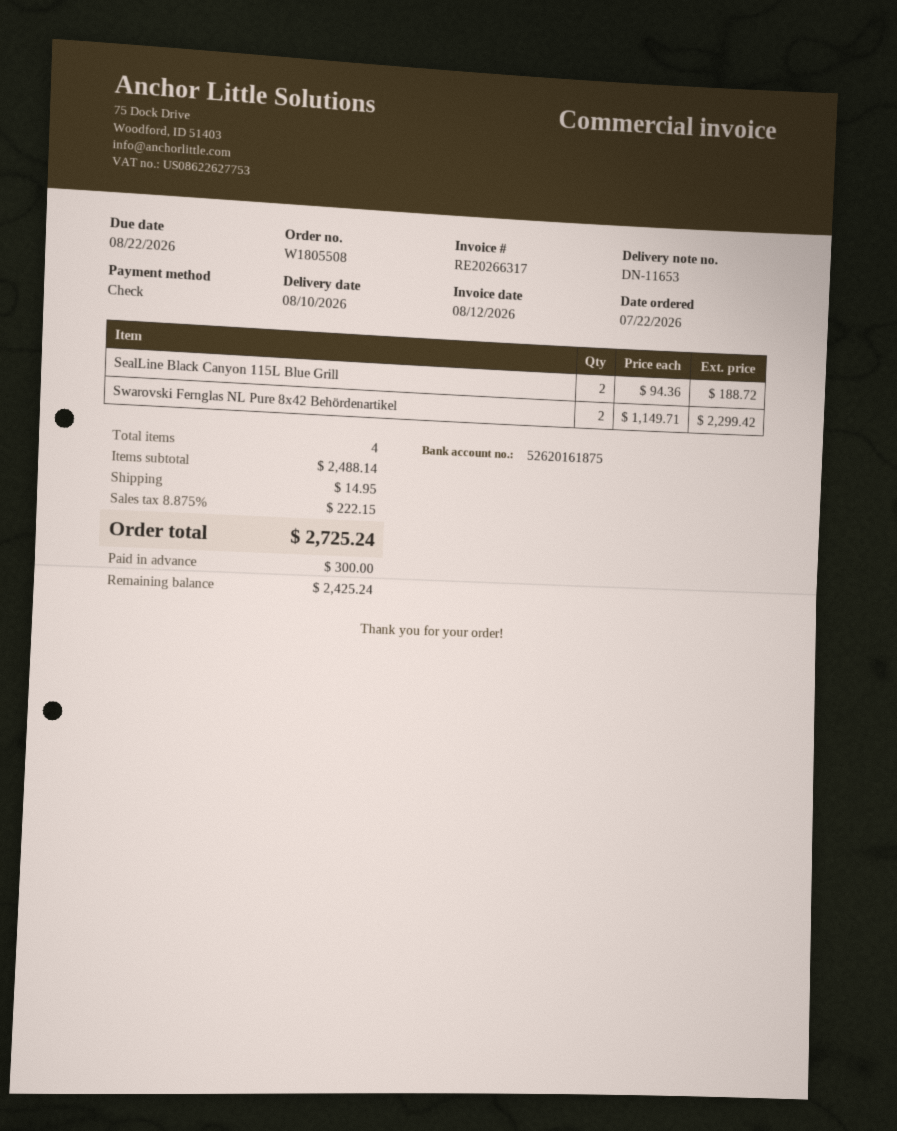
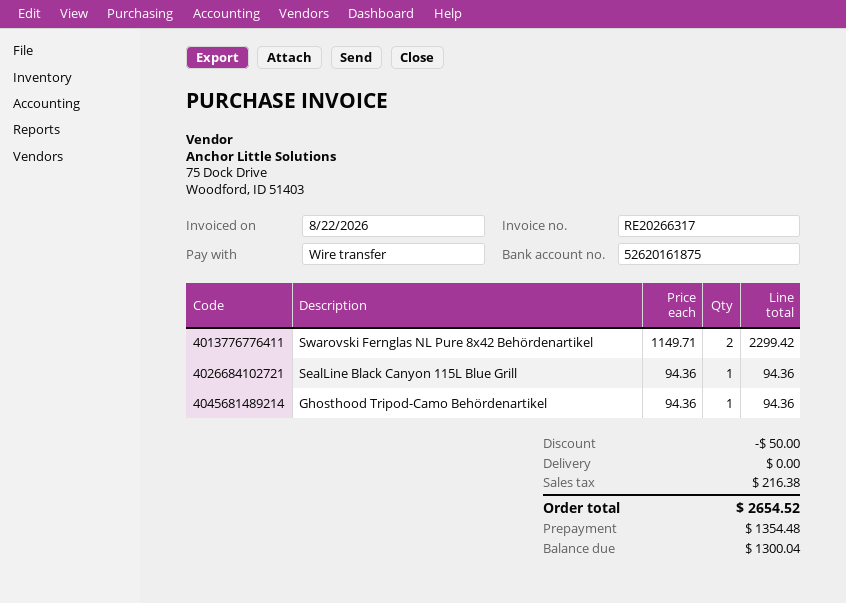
invoice date: 2026-08-12 -> 2026-08-22
payment method: cheque -> bank transfer
SealLine Black Canyon 115L Blue Grill: 2 x 94.36 = 188.72 -> 1 x 94.36 = 94.36
Ghosthood Tripod-Camo Behördenartikel: none -> 1 x 94.36 = 94.36
discount: none -> 50.00
shipping: 14.95 -> 0.00
tax: 222.15 -> 216.38
total: 2725.24 -> 2654.52
deposit: 300.00 -> 1354.48
balance: 2425.24 -> 1300.04

